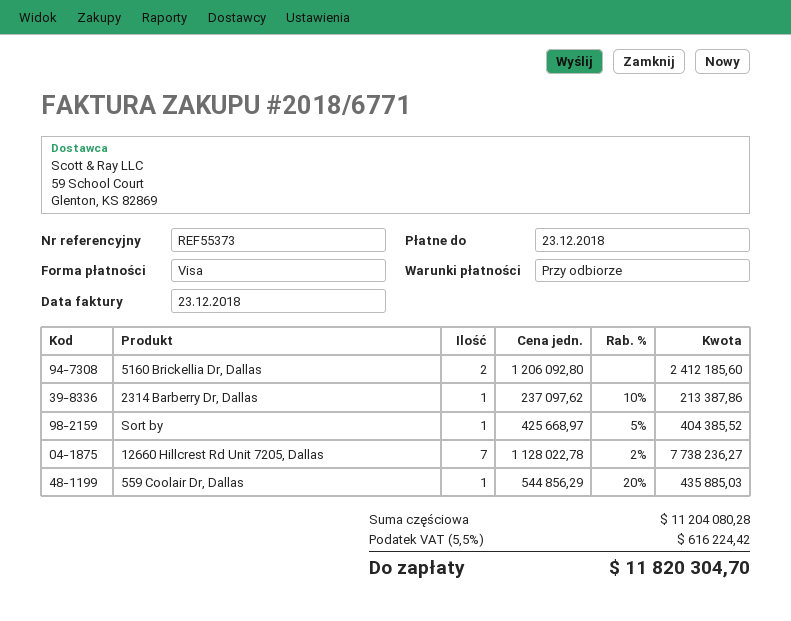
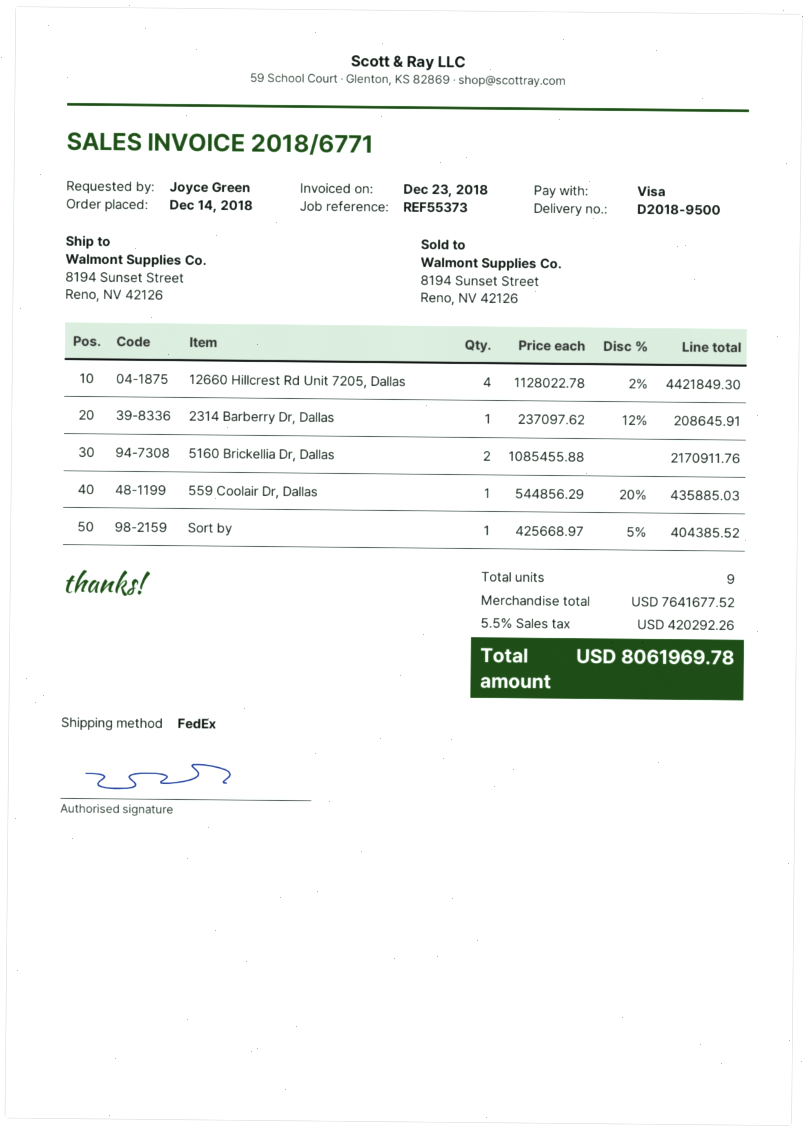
5160 Brickellia Dr, Dallas: 2 x 1206092.80 = 2412185.60 -> 2 x 1085455.88 = 2170911.76
2314 Barberry Dr, Dallas: 1 x 237097.62 - 10% = 213387.86 -> 1 x 237097.62 - 12% = 208645.91
12660 Hillcrest Rd Unit 7205, Dallas: 7 x 1128022.78 - 2% = 7738236.27 -> 4 x 1128022.78 - 2% = 4421849.30
subtotal: 11204080.28 -> 7641677.52
tax: 5.5% = 616224.42 -> 5.5% = 420292.26
total: 11820304.70 -> 8061969.78

